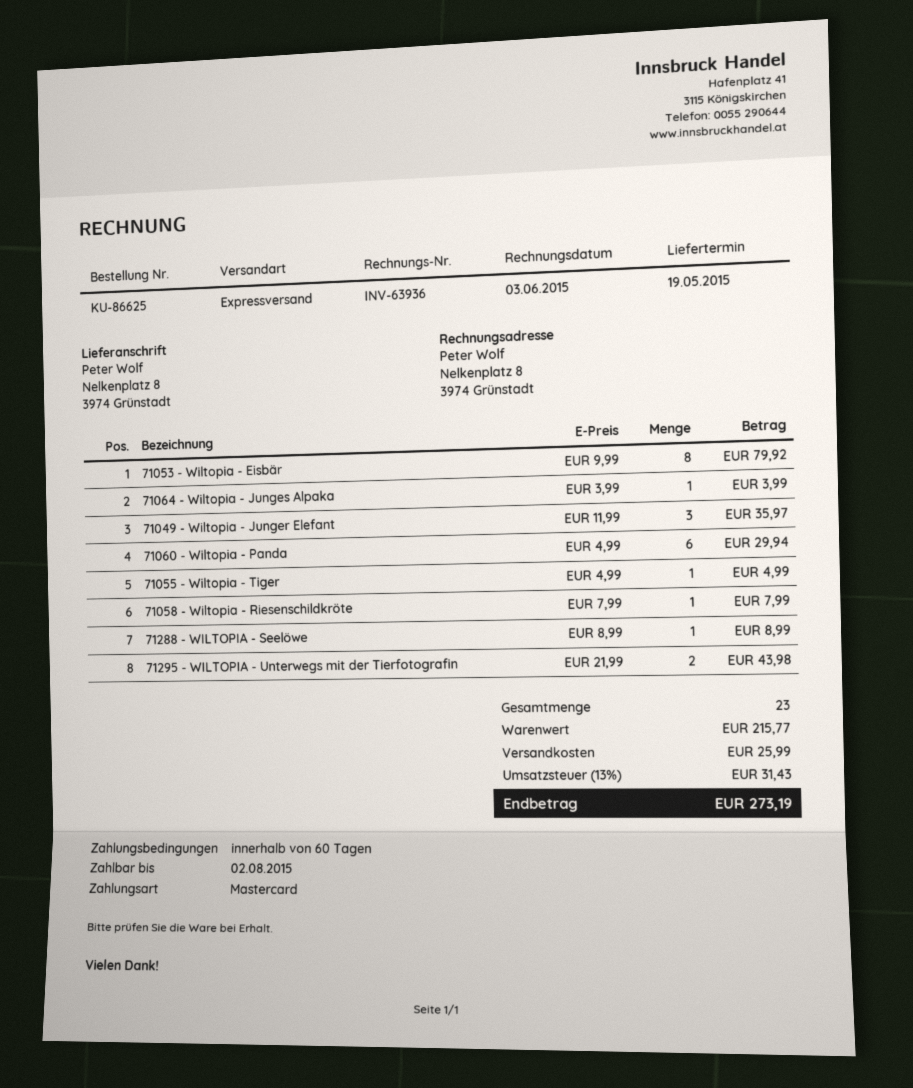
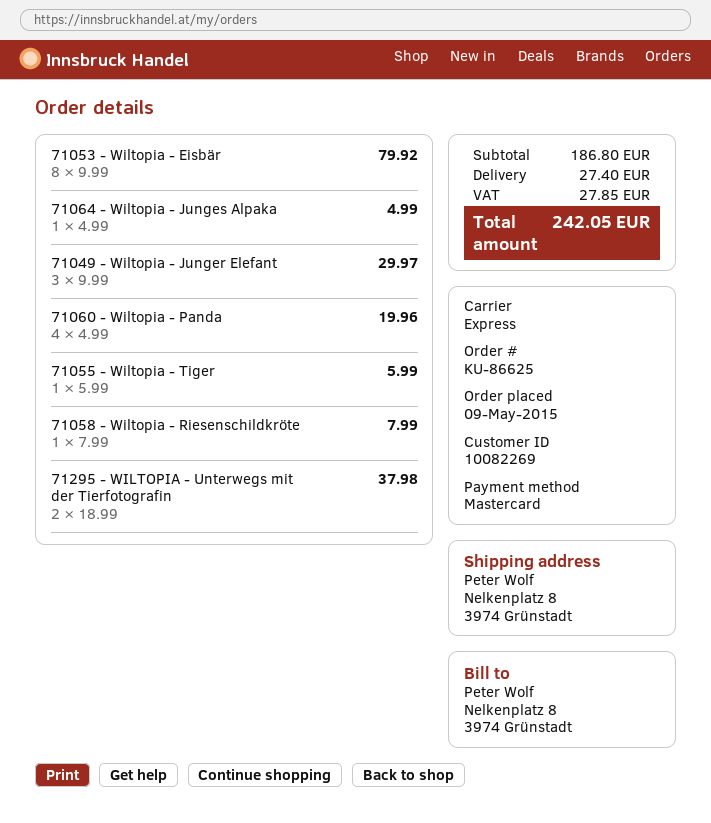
71064 - Wiltopia - Junges Alpaka: 1 x 3.99 = 3.99 -> 1 x 4.99 = 4.99
71049 - Wiltopia - Junger Elefant: 3 x 11.99 = 35.97 -> 3 x 9.99 = 29.97
71060 - Wiltopia - Panda: 6 x 4.99 = 29.94 -> 4 x 4.99 = 19.96
71055 - Wiltopia - Tiger: 1 x 4.99 = 4.99 -> 1 x 5.99 = 5.99
71288 - WILTOPIA - Seelöwe: 1 x 8.99 = 8.99 -> none
71295 - WILTOPIA - Unterwegs mit der Tierfotografin: 2 x 21.99 = 43.98 -> 2 x 18.99 = 37.98
subtotal: 215.77 -> 186.80
shipping: 25.99 -> 27.40
tax: 31.43 -> 27.85
total: 273.19 -> 242.05

